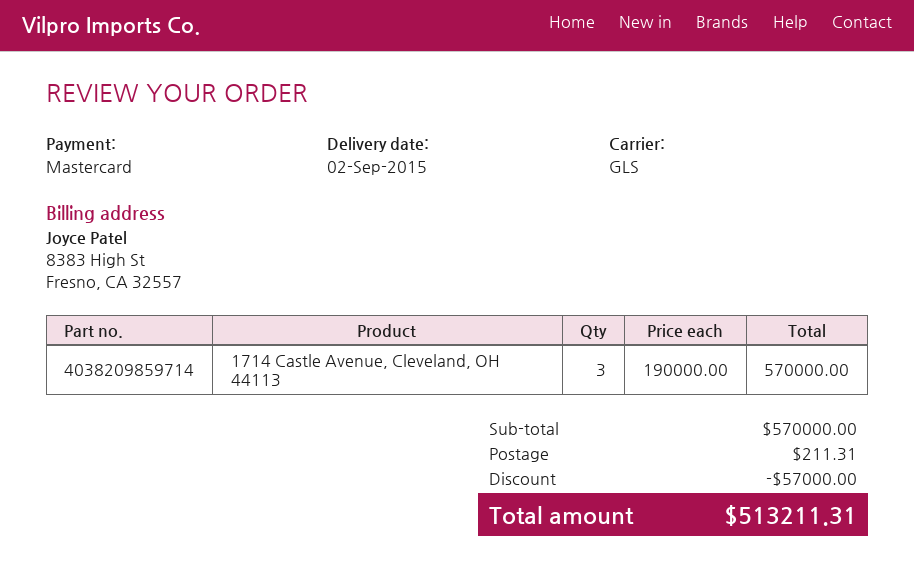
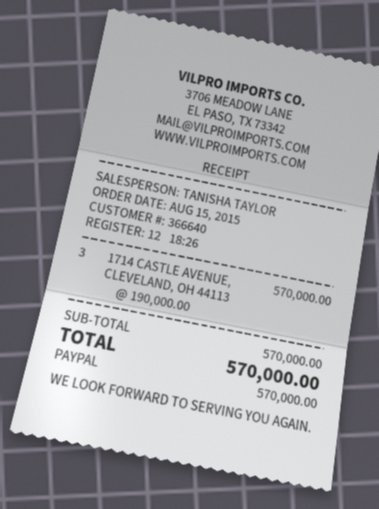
payment method: Mastercard -> PayPal
discount: 57000.00 -> none
shipping: 211.31 -> none
total: 513211.31 -> 570000.00

